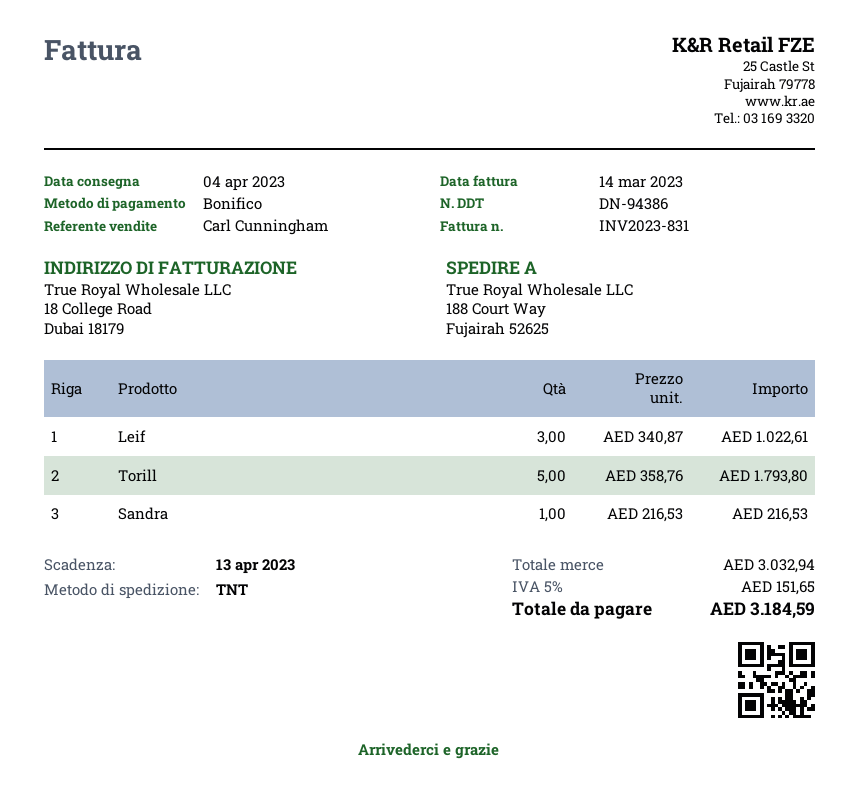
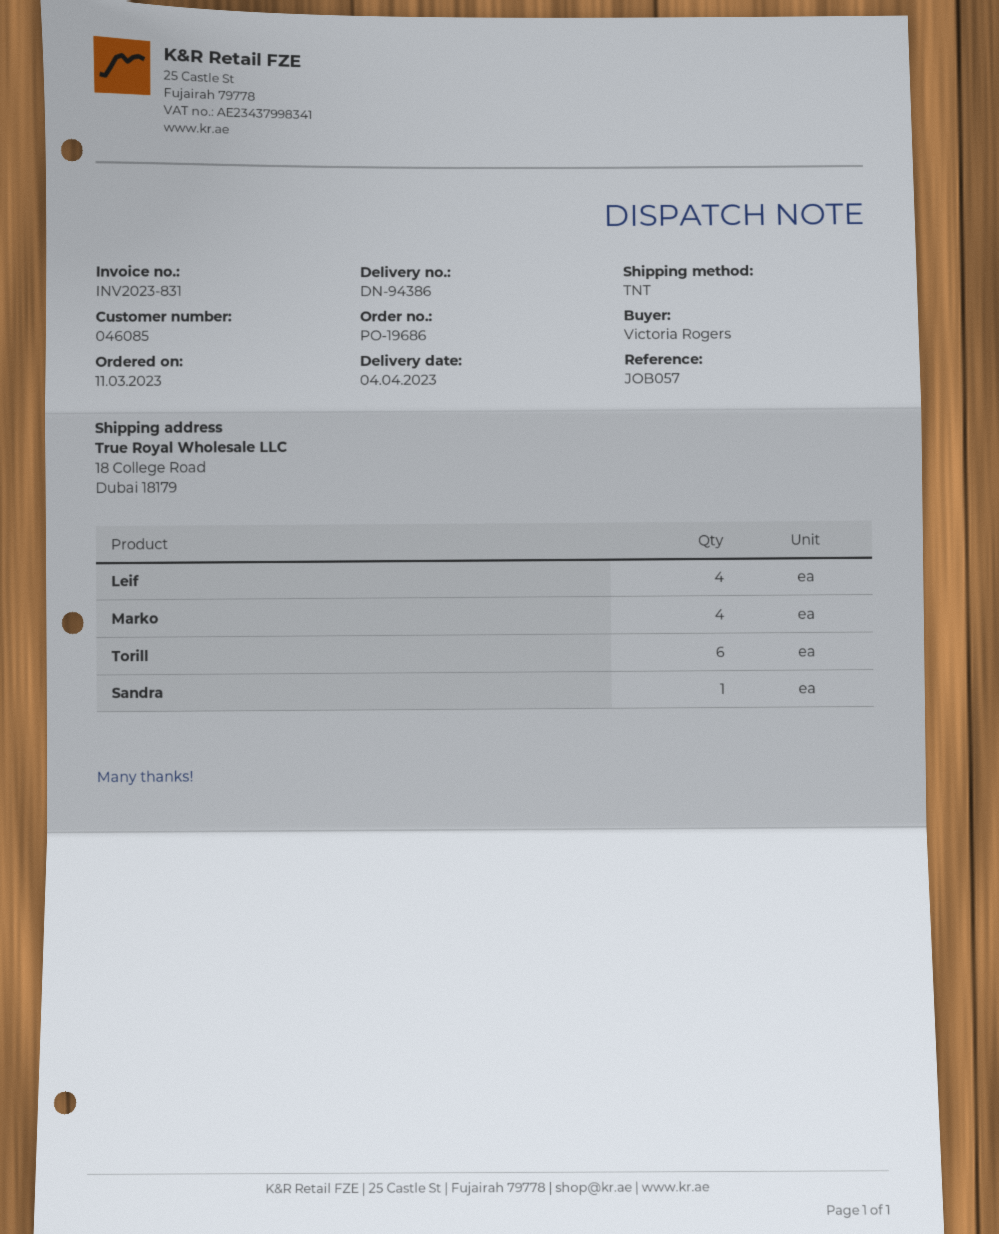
ship to: 188 Court Way, Fujairah 52625 -> 18 College Road, Dubai 18179
Leif: 3 -> 4
Torill: 5 -> 6
Marko: none -> 4

